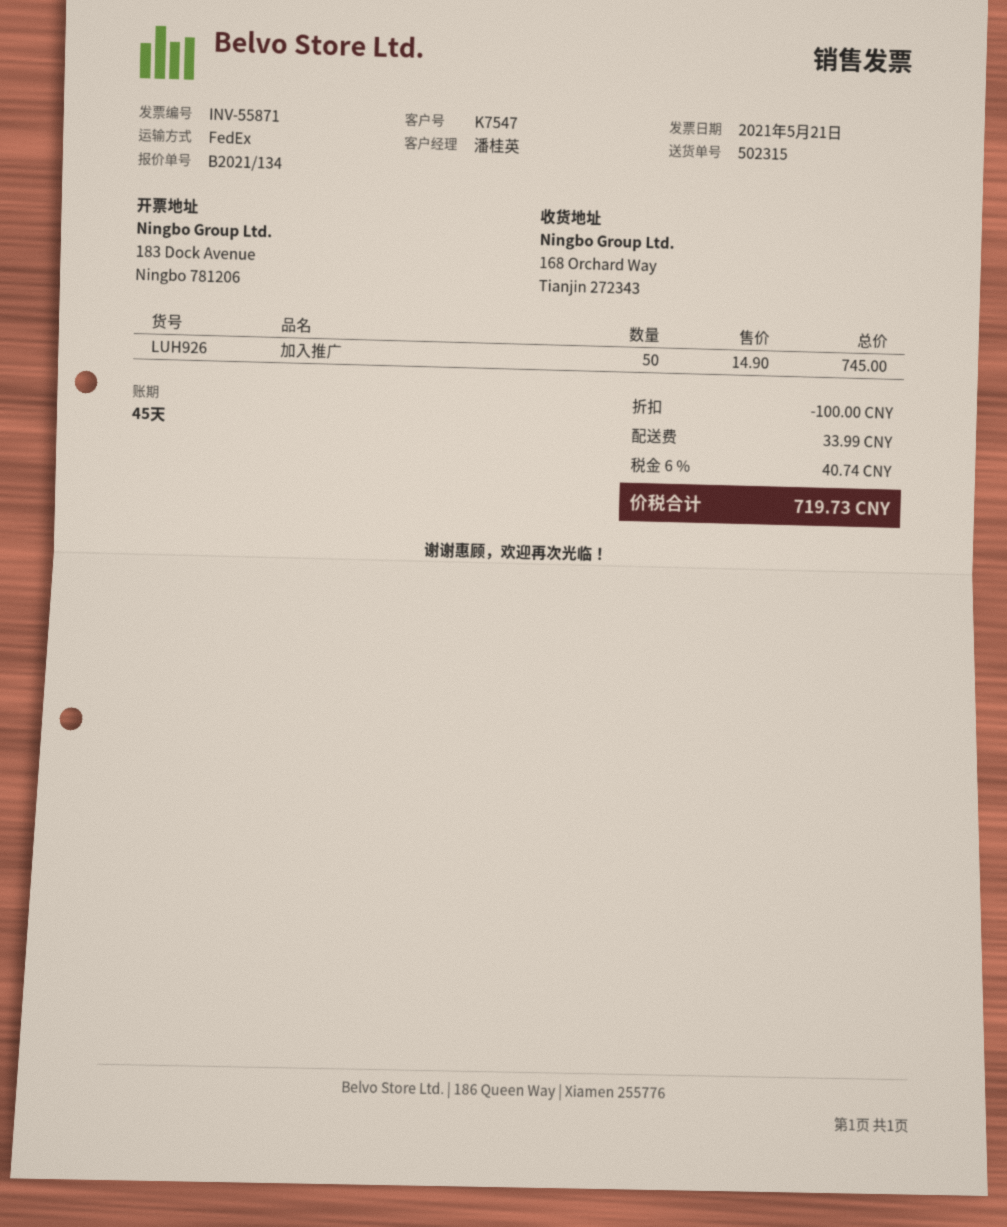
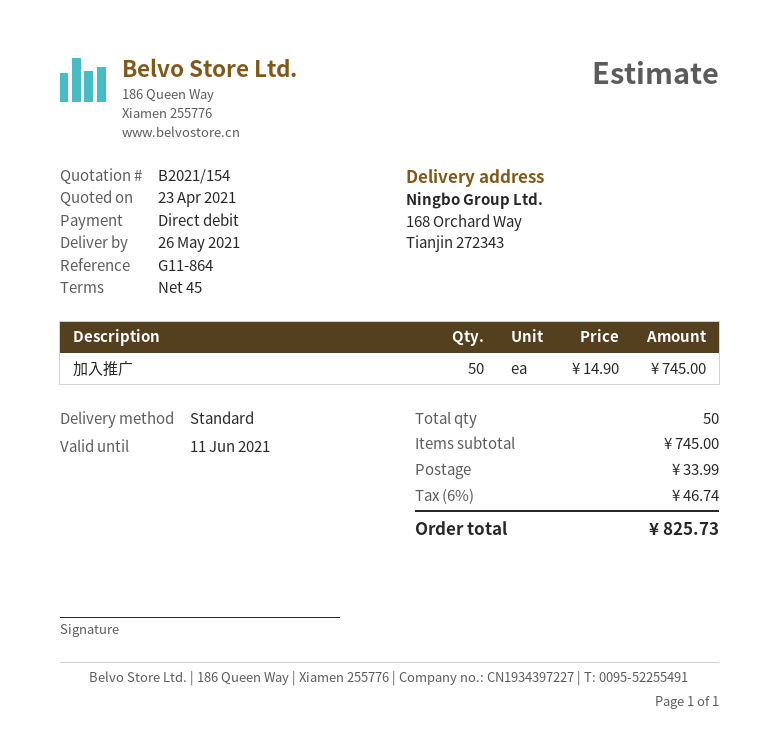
quote number: B2021/134 -> B2021/154
shipping method: FedEx -> standard
discount: 100.00 -> none
tax: 6% = 40.74 -> 6% = 46.74
total: 719.73 -> 825.73

